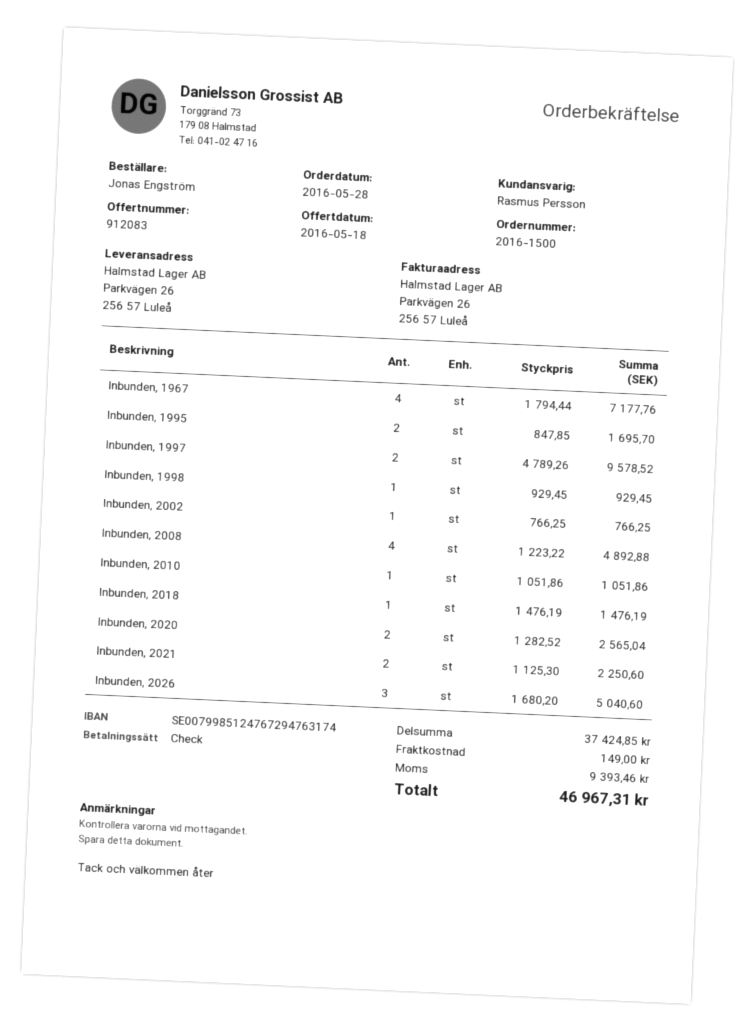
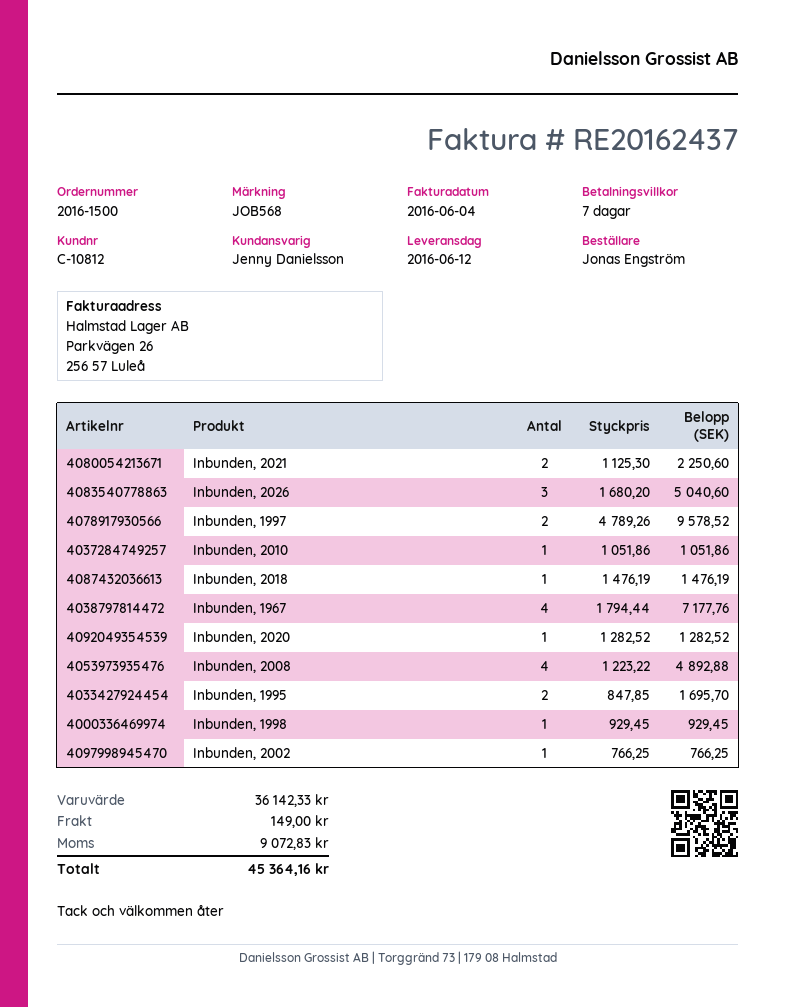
sales rep: Rasmus Persson -> Jenny Danielsson
Inbunden, 2020: 2 x 1282.52 = 2565.04 -> 1 x 1282.52 = 1282.52
subtotal: 37424.85 -> 36142.33
tax: 9393.46 -> 9072.83
total: 46967.31 -> 45364.16

